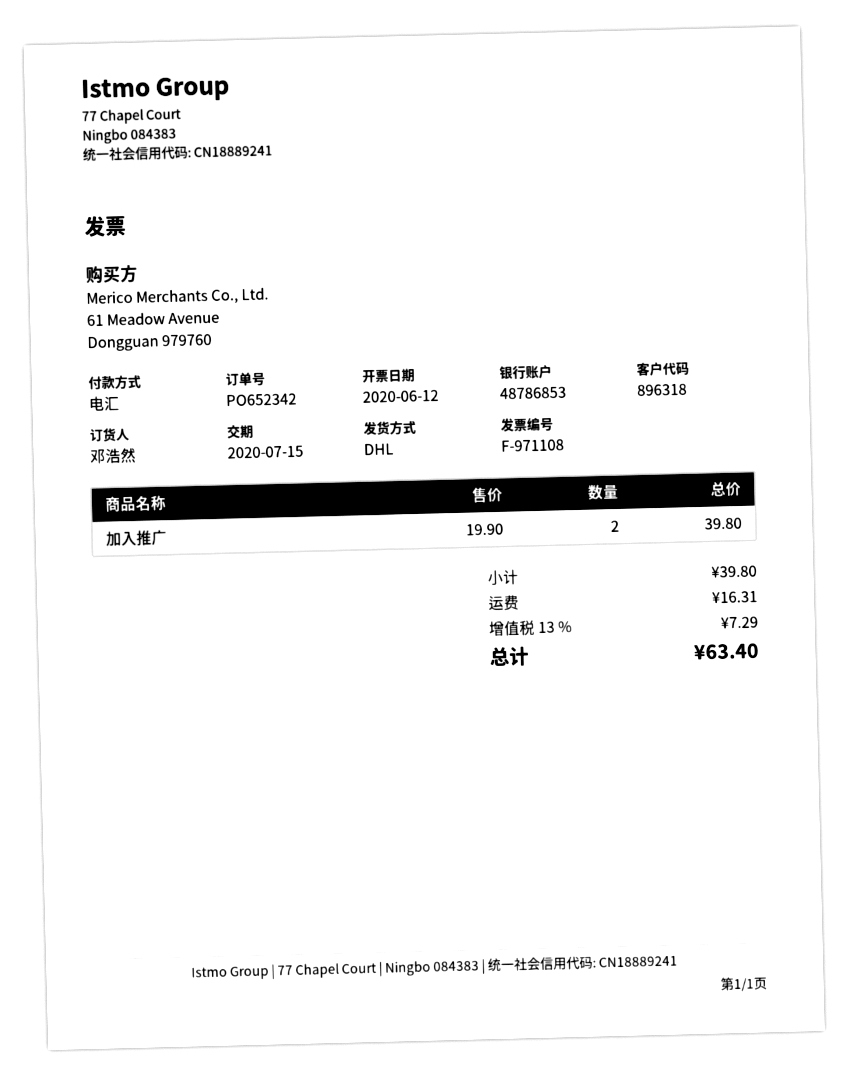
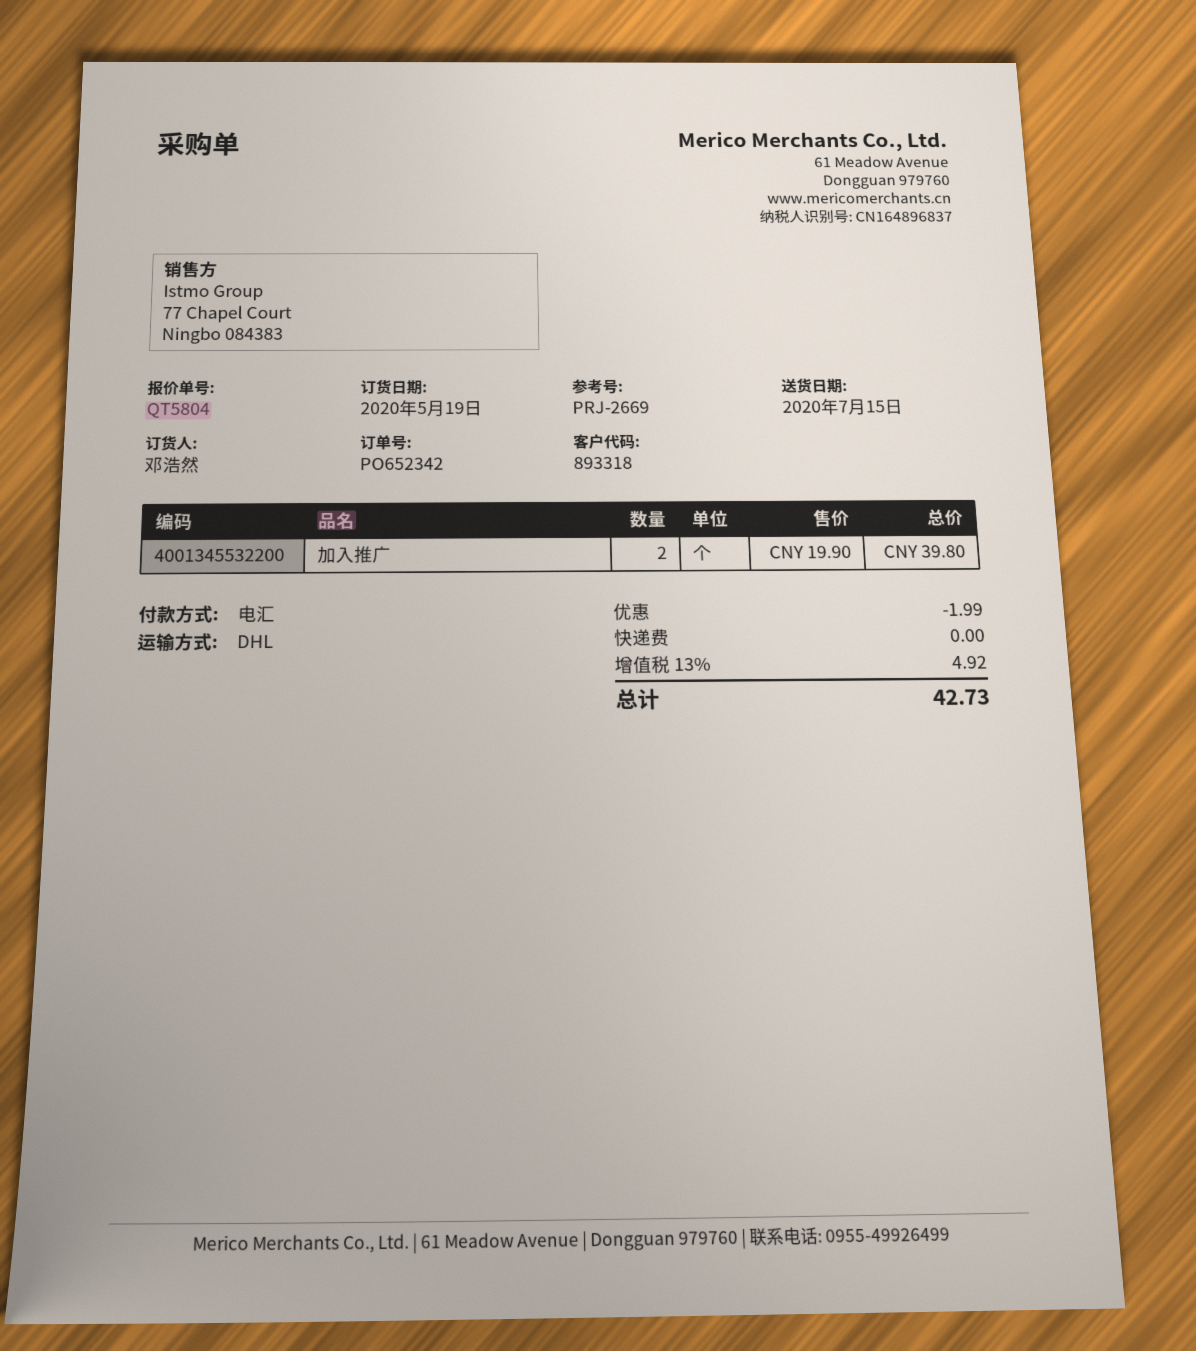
customer number: 896318 -> 893318
discount: none -> 1.99
shipping: 16.31 -> 0.00
tax: 13% = 7.29 -> 13% = 4.92
total: 63.40 -> 42.73

